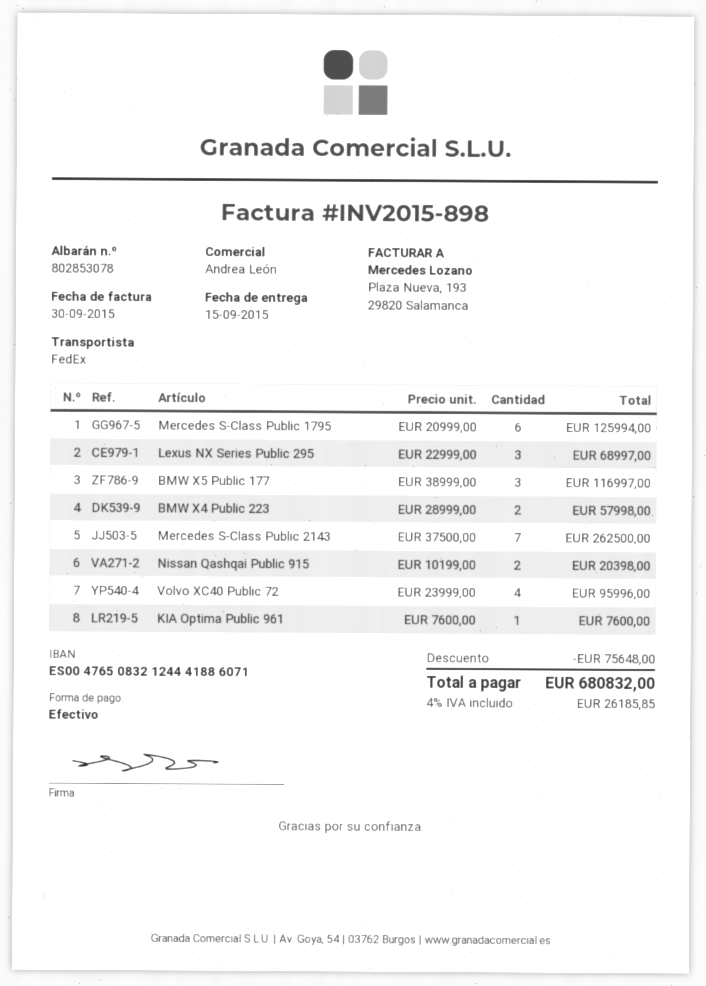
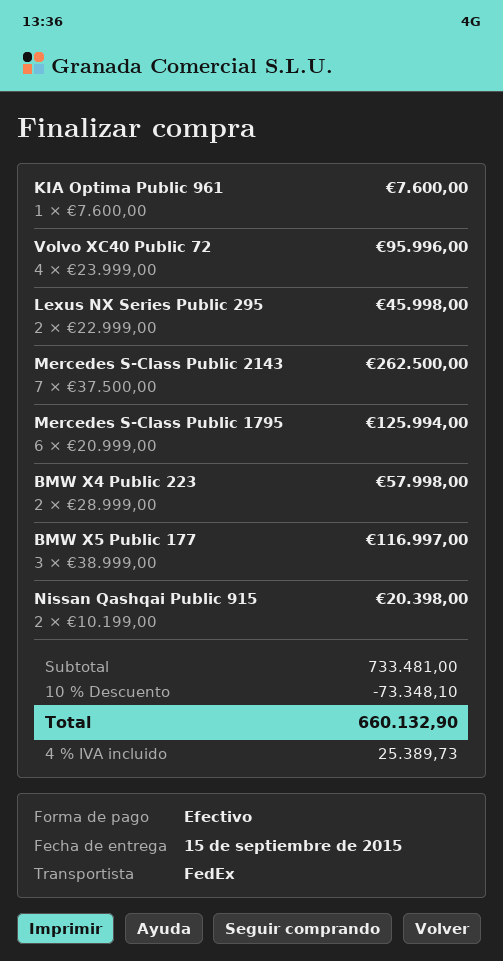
Lexus NX Series Public 295: 3 x 22999.00 = 68997.00 -> 2 x 22999.00 = 45998.00
discount: 75648.00 -> 73348.10
tax: 4% = 26185.85 -> 4% = 25389.73
total: 680832.00 -> 660132.90

